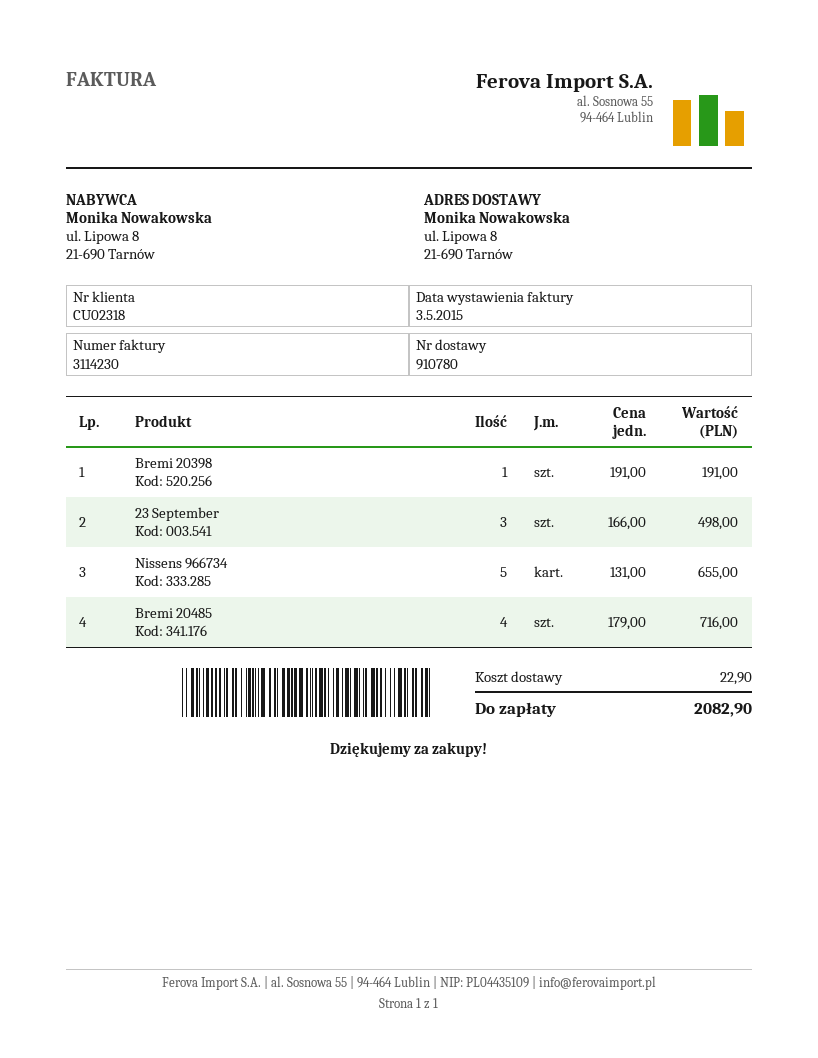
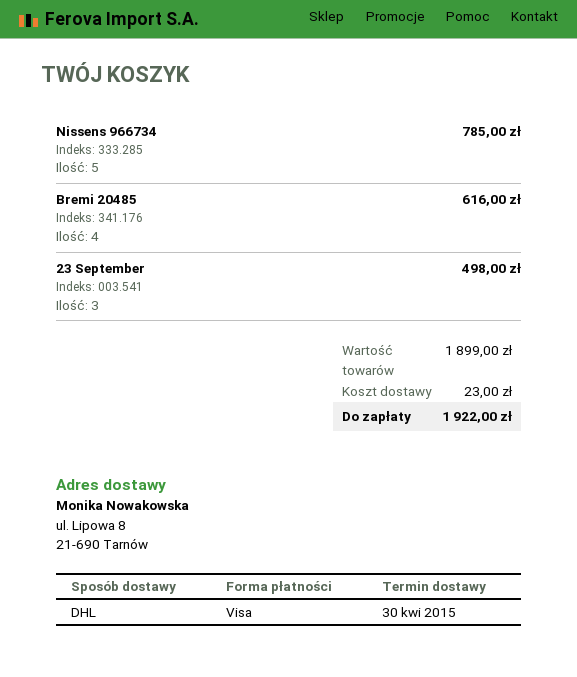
Bremi 20398: 1 for 191.00 -> none
Nissens 966734: 5 for 655.00 -> 5 for 785.00
Bremi 20485: 4 for 716.00 -> 4 for 616.00
shipping: 22.90 -> 23.00
total: 2082.90 -> 1922.00

